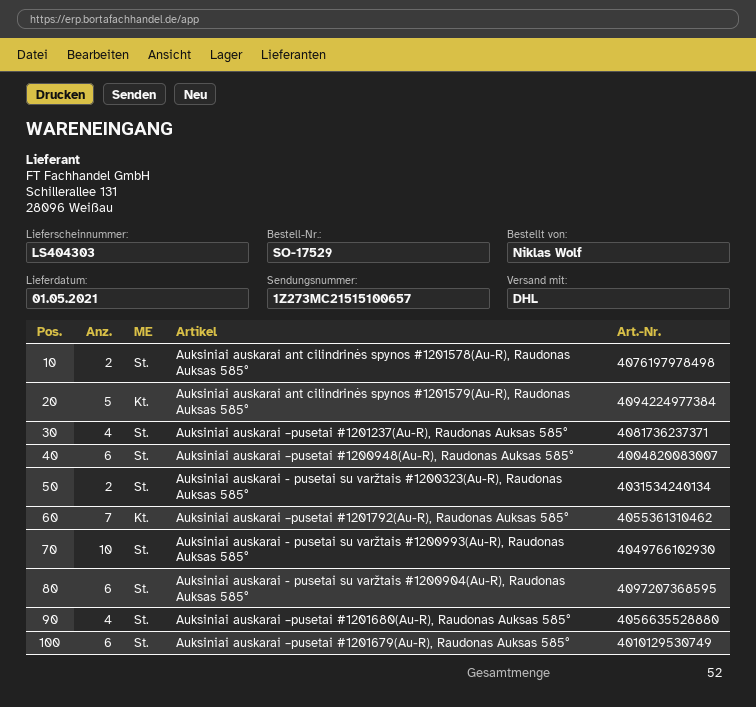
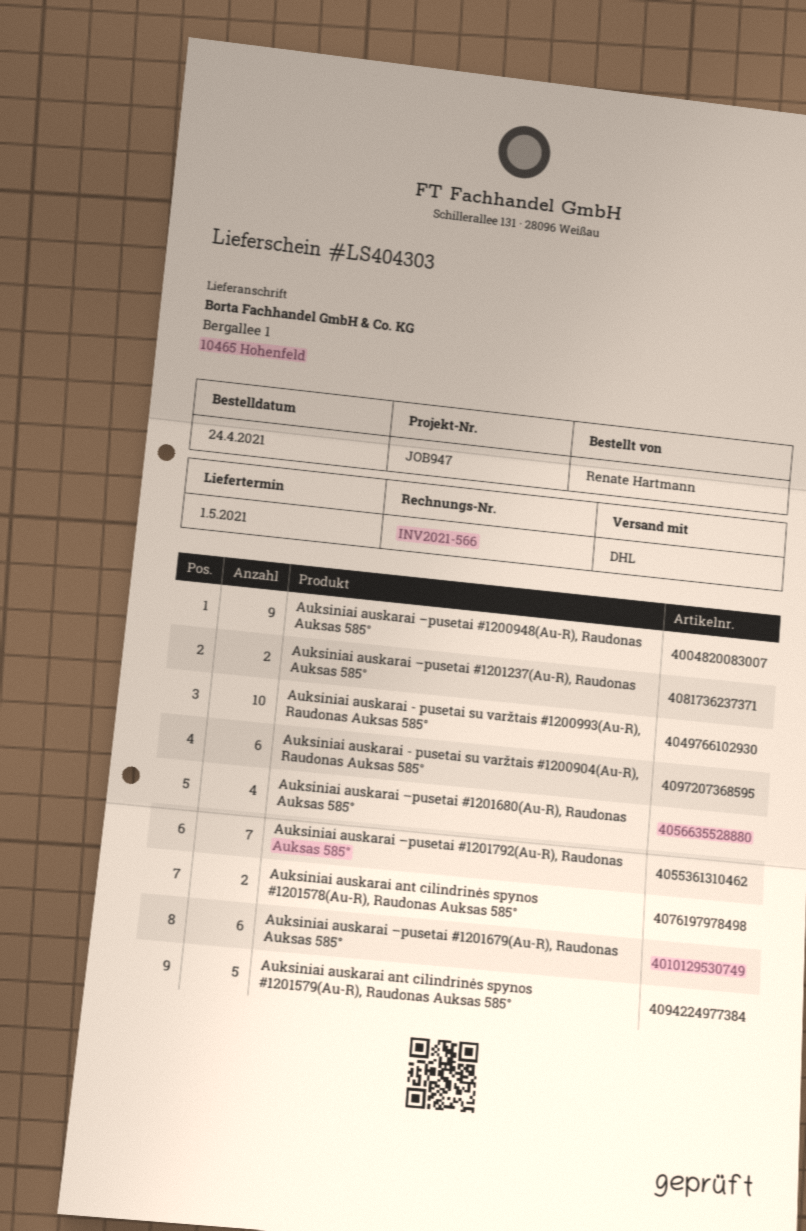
ordered by: Niklas Wolf -> Renate Hartmann
Auksiniai auskarai –pusetai #1201237(Au-R), Raudonas Auksas 585°: 4 -> 2
Auksiniai auskarai –pusetai #1200948(Au-R), Raudonas Auksas 585°: 6 -> 9
Auksiniai auskarai - pusetai su varžtais #1200323(Au-R), Raudonas Auksas 585°: 2 -> none

